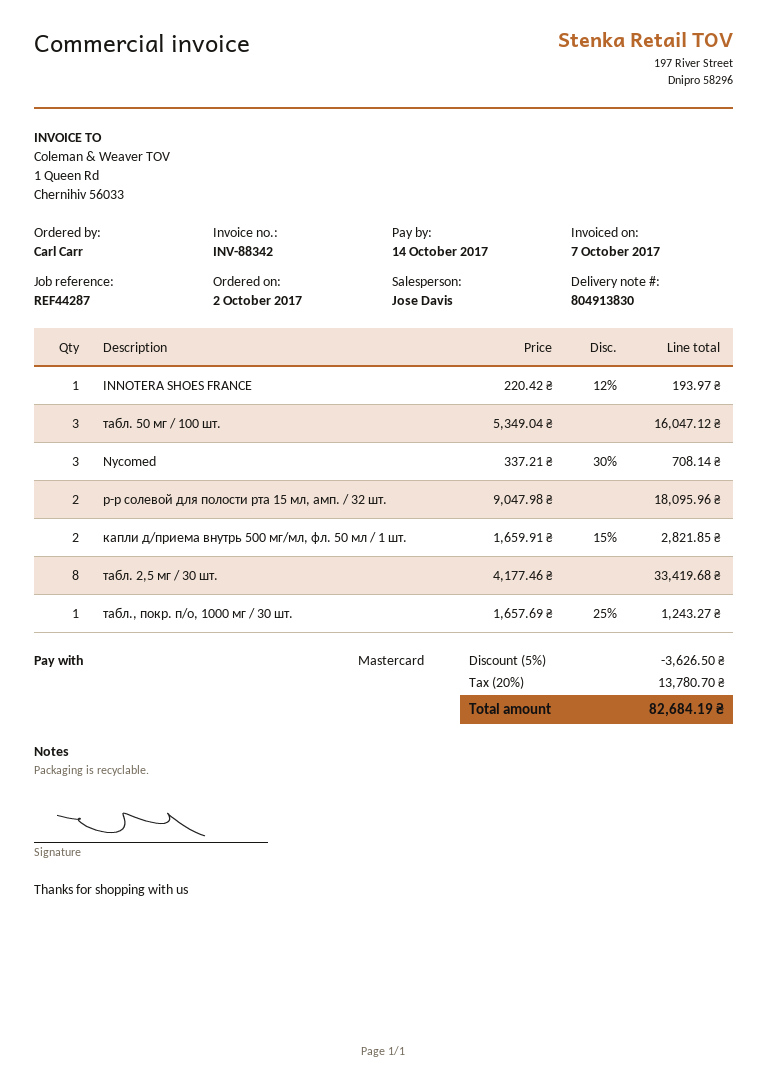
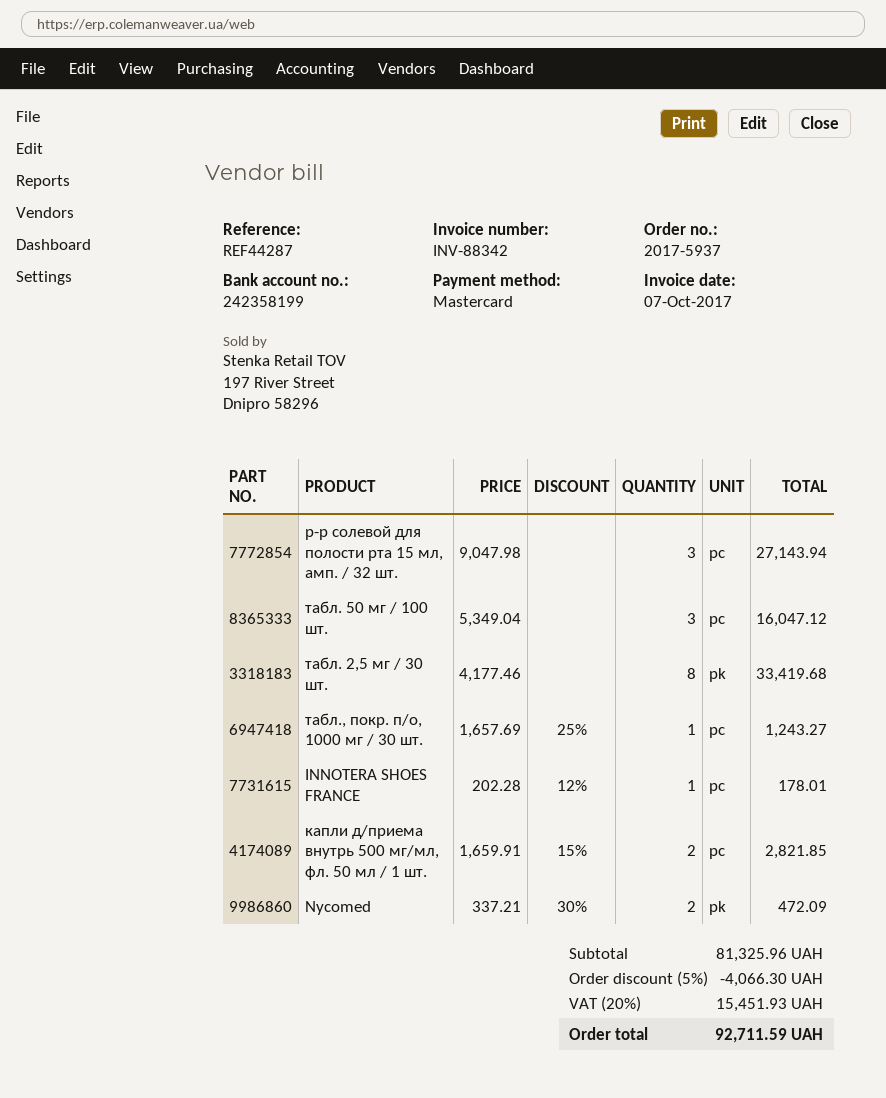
INNOTERA SHOES FRANCE: 1 x 220.42 - 12% = 193.97 -> 1 x 202.28 - 12% = 178.01
Nycomed: 3 x 337.21 - 30% = 708.14 -> 2 x 337.21 - 30% = 472.09
р-р солевой для полости рта 15 мл, амп. / 32 шт.: 2 x 9047.98 = 18095.96 -> 3 x 9047.98 = 27143.94
discount: 5% = 3626.50 -> 5% = 4066.30
tax: 20% = 13780.70 -> 20% = 15451.93
total: 82684.19 -> 92711.59

